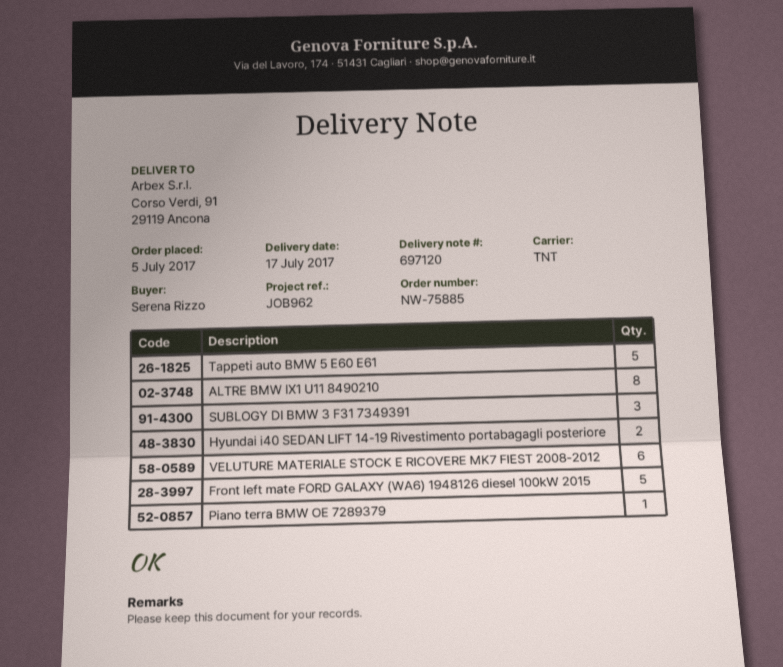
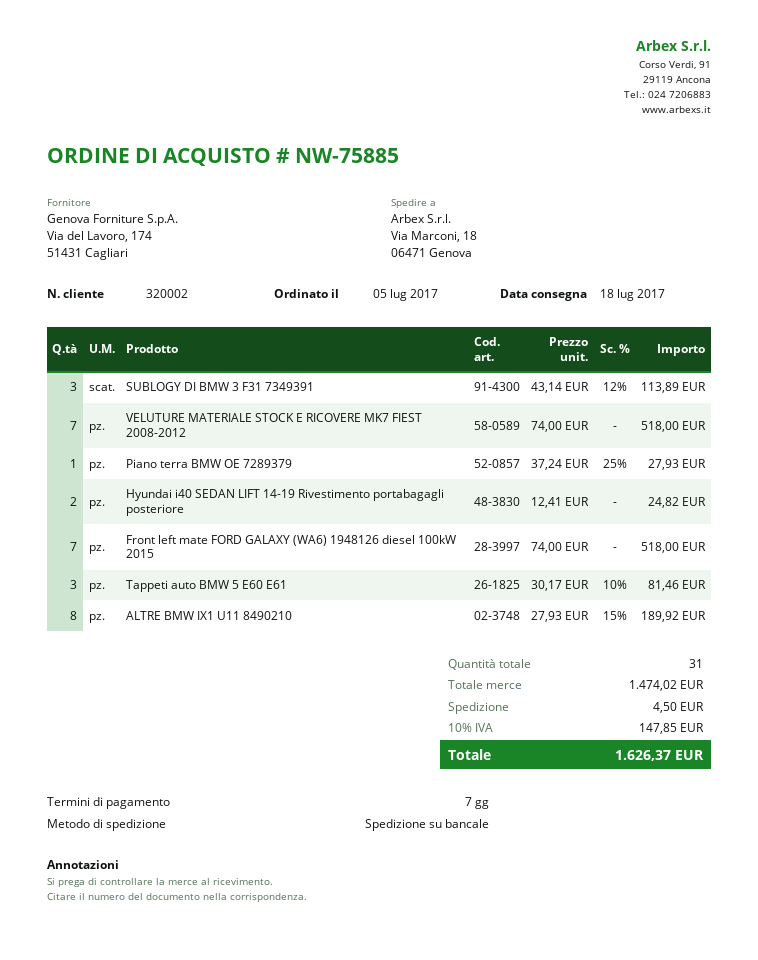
delivery date: 2017-07-17 -> 2017-07-18
shipping method: TNT -> pallet freight
ship to: Corso Verdi, 91, 29119 Ancona -> Via Marconi, 18, 06471 Genova
Tappeti auto BMW 5 E60 E61: 5 -> 3
VELUTURE MATERIALE STOCK E RICOVERE MK7 FIEST 2008-2012: 6 -> 7
Front left mate FORD GALAXY (WA6) 1948126 diesel 100kW 2015: 5 -> 7

